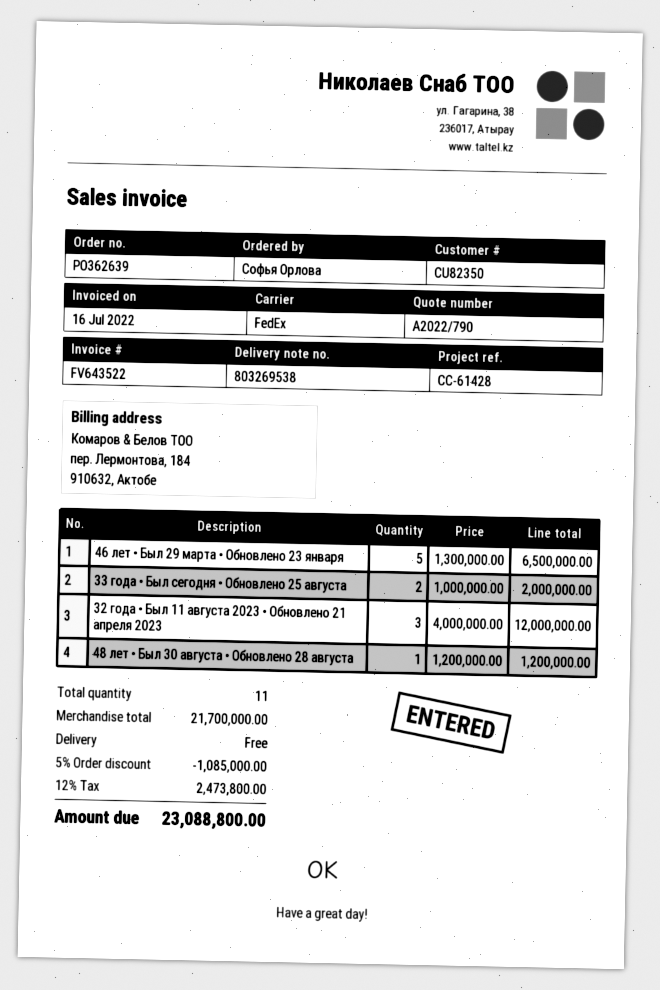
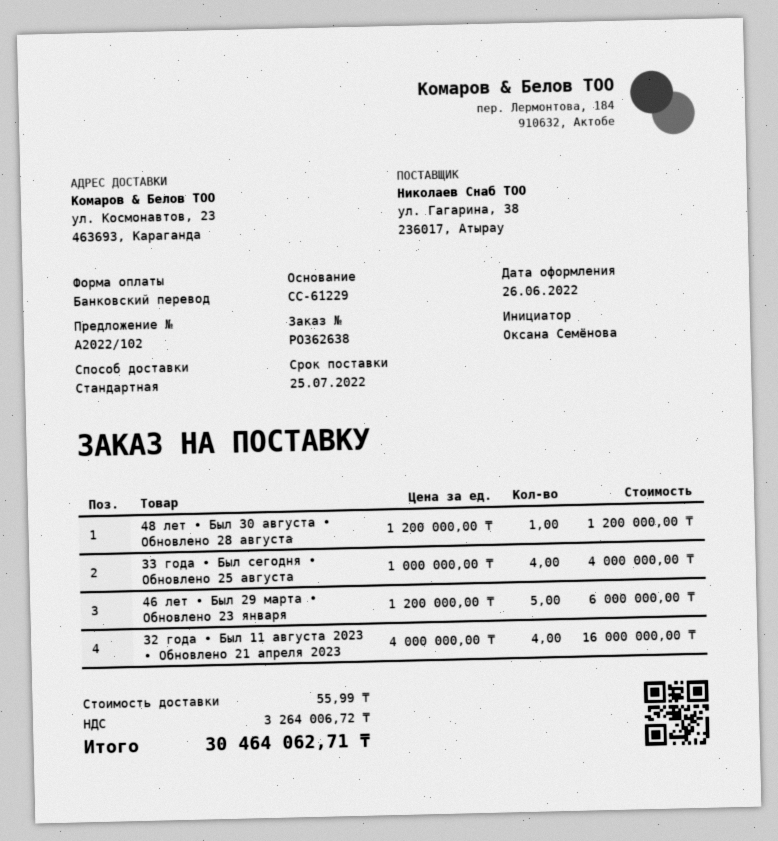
quote number: A2022/790 -> A2022/102
order number: PO362639 -> PO362638
reference: CC-61428 -> CC-61229
ordered by: Софья Орлова -> Оксана Семёнова
shipping method: FedEx -> standard
46 лет • Был 29 марта • Обновлено 23 января: 5 x 1300000.00 = 6500000.00 -> 5 x 1200000.00 = 6000000.00
33 года • Был сегодня • Обновлено 25 августа: 2 x 1000000.00 = 2000000.00 -> 4 x 1000000.00 = 4000000.00
32 года • Был 11 августа 2023 • Обновлено 21 апреля 2023: 3 x 4000000.00 = 12000000.00 -> 4 x 4000000.00 = 16000000.00
discount: 5% = 1085000.00 -> none
shipping: 0.00 -> 55.99
tax: 2473800.00 -> 3264006.72
total: 23088800.00 -> 30464062.71

